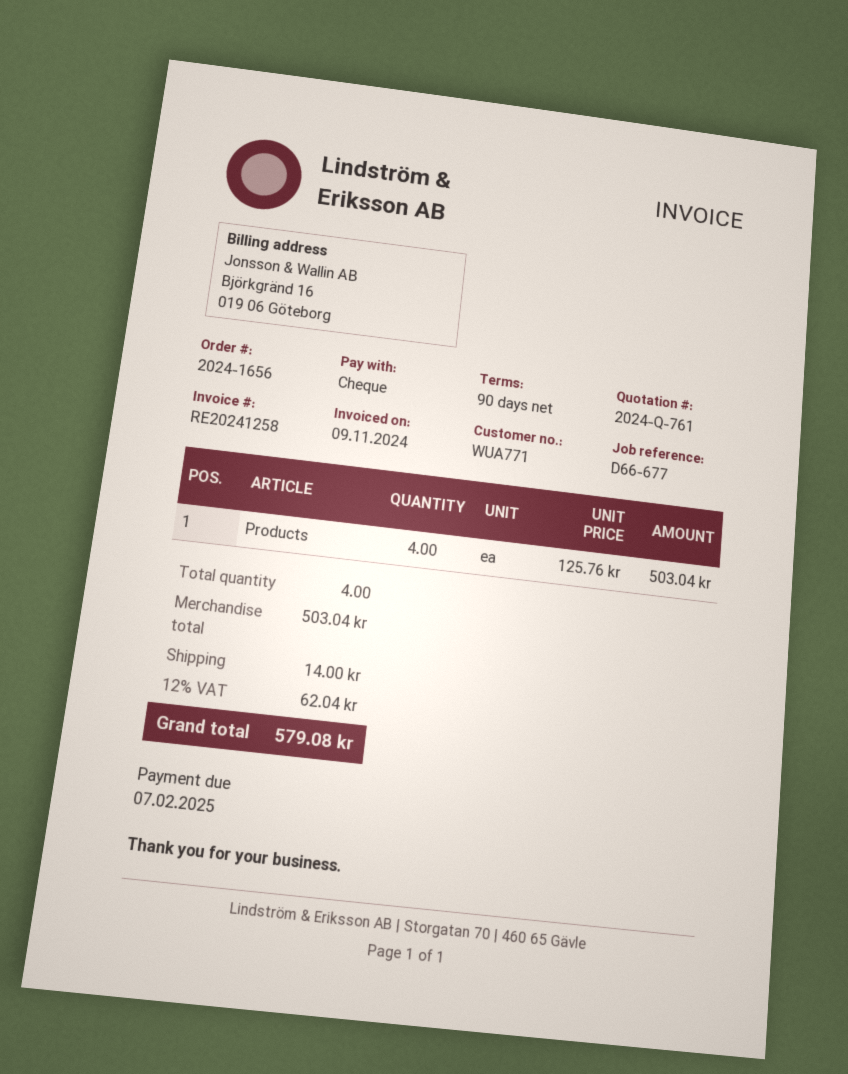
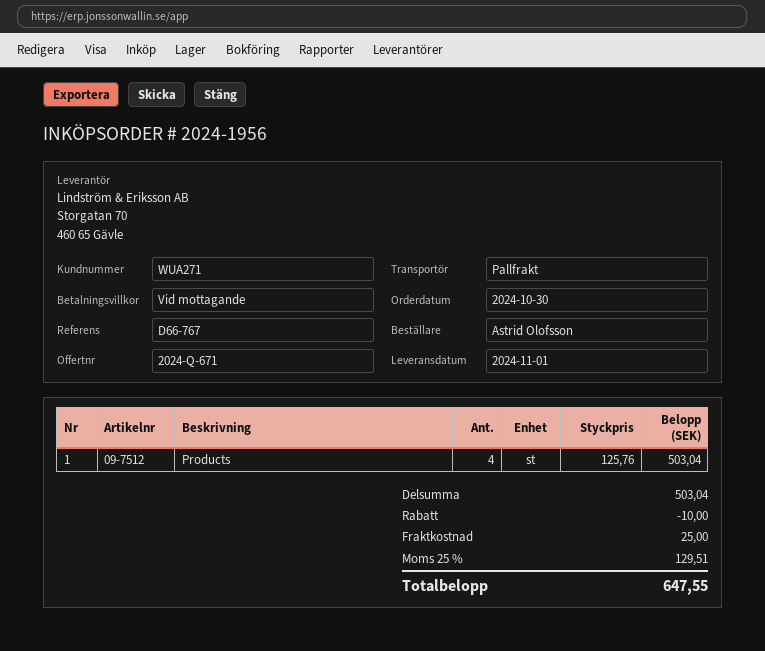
quote number: 2024-Q-761 -> 2024-Q-671
order number: 2024-1656 -> 2024-1956
payment terms: 90 days -> on receipt
customer number: WUA771 -> WUA271
reference: D66-677 -> D66-767
discount: none -> 10.00
shipping: 14.00 -> 25.00
tax: 12% = 62.04 -> 25% = 129.51
total: 579.08 -> 647.55

